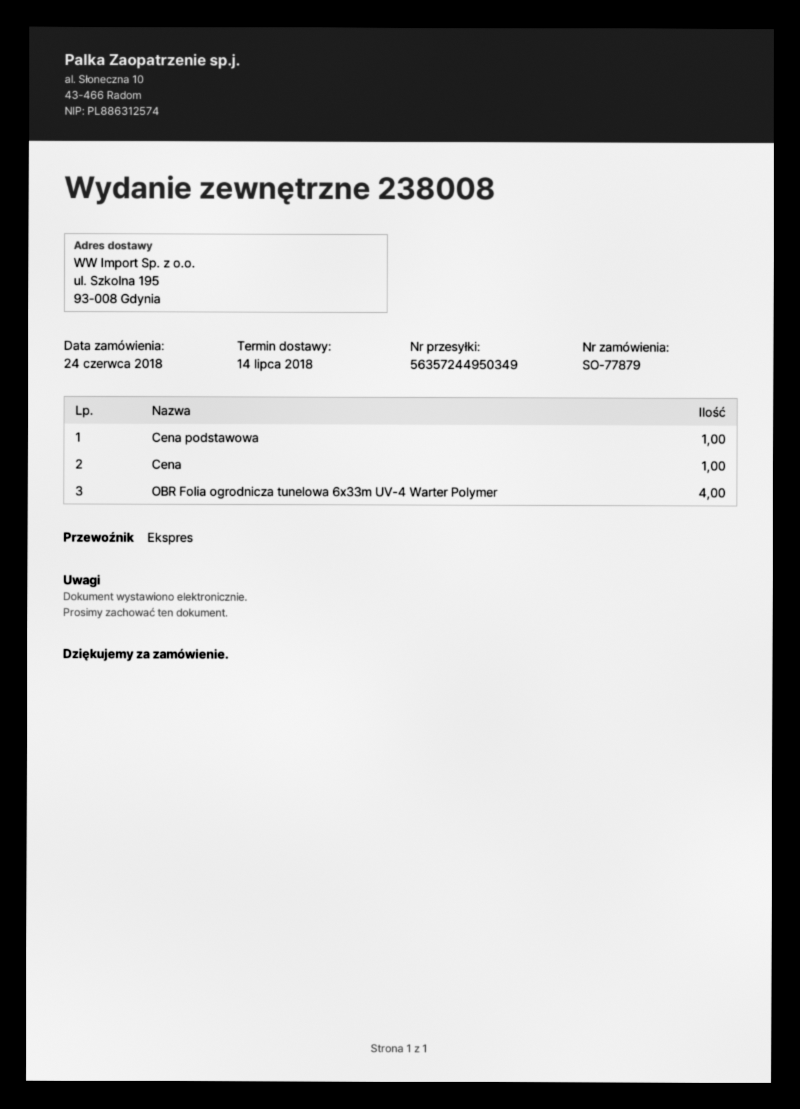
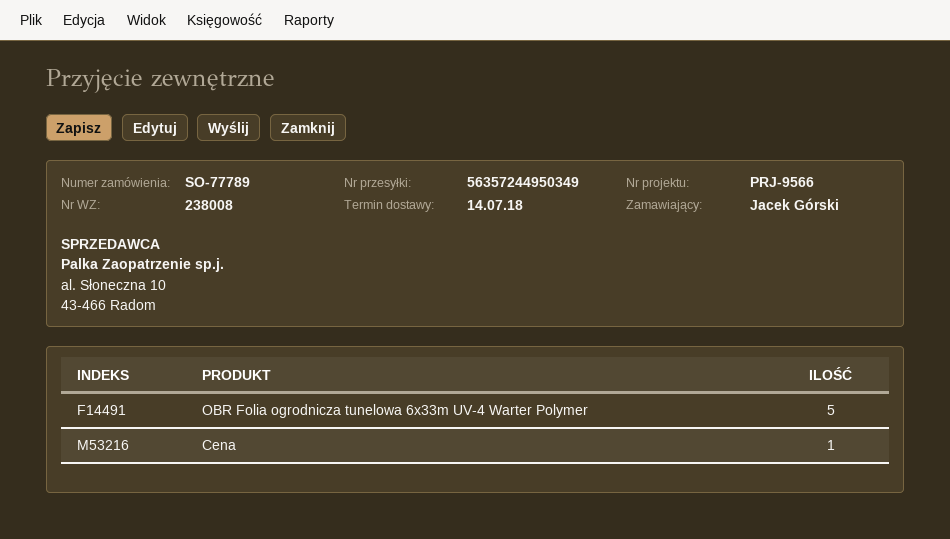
order number: SO-77879 -> SO-77789
Cena podstawowa: 1 -> none
OBR Folia ogrodnicza tunelowa 6x33m UV-4 Warter Polymer: 4 -> 5

